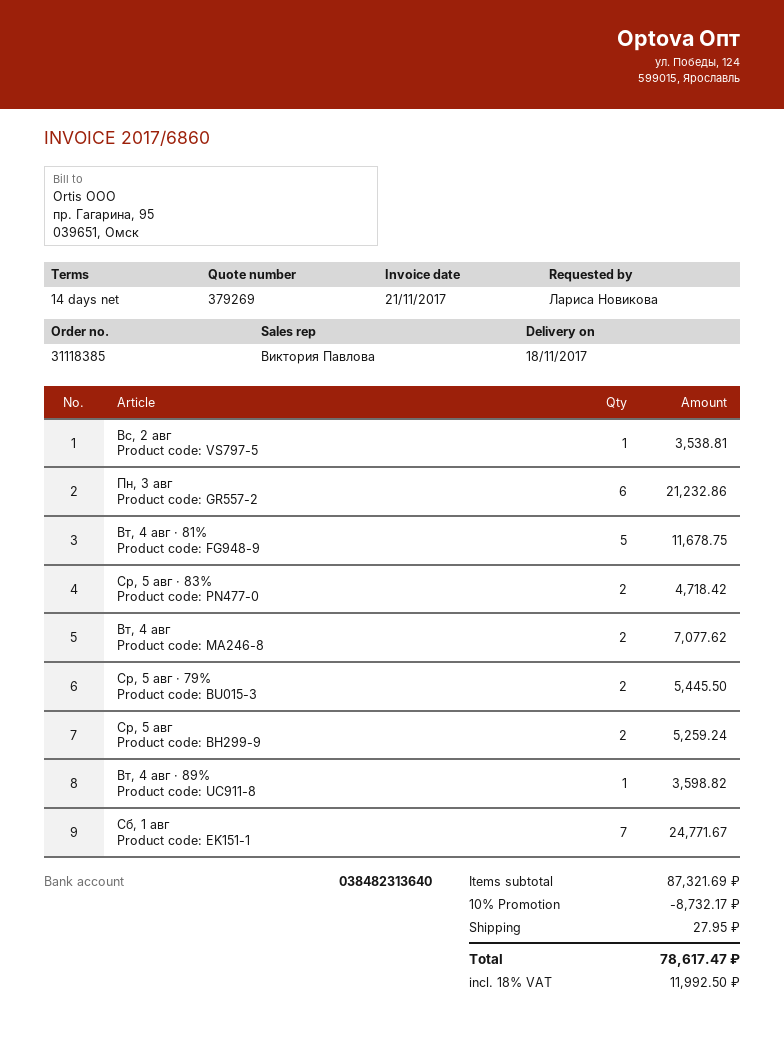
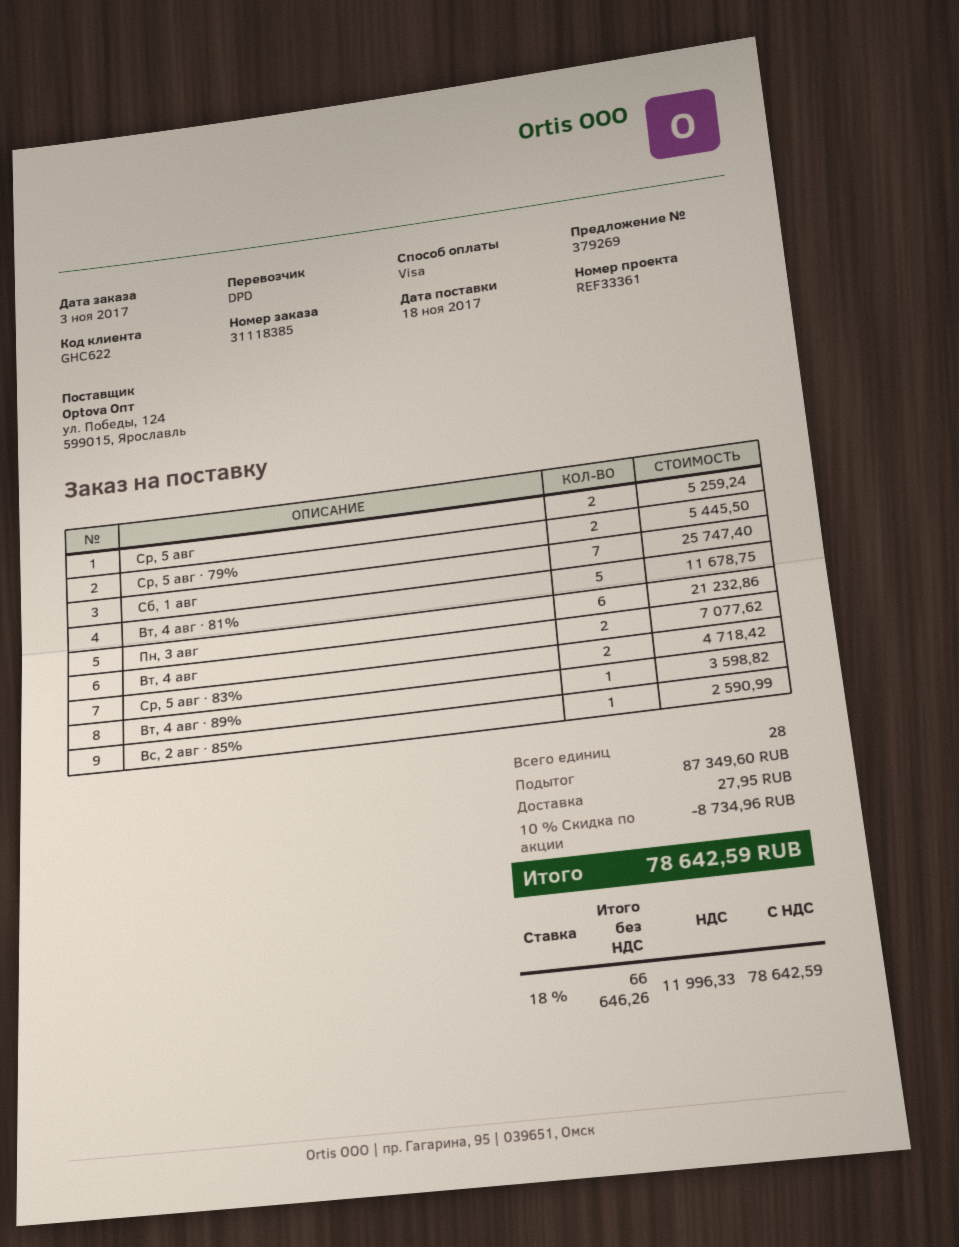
Вс, 2 авг: 1 for 3538.81 -> none
Сб, 1 авг: 7 for 24771.67 -> 7 for 25747.40
Вс, 2 авг · 85%: none -> 1 for 2590.99
subtotal: 87321.69 -> 87349.60
discount: 10% = 8732.17 -> 10% = 8734.96
tax: 18% = 11992.50 -> 18% = 11996.33
total: 78617.47 -> 78642.59

